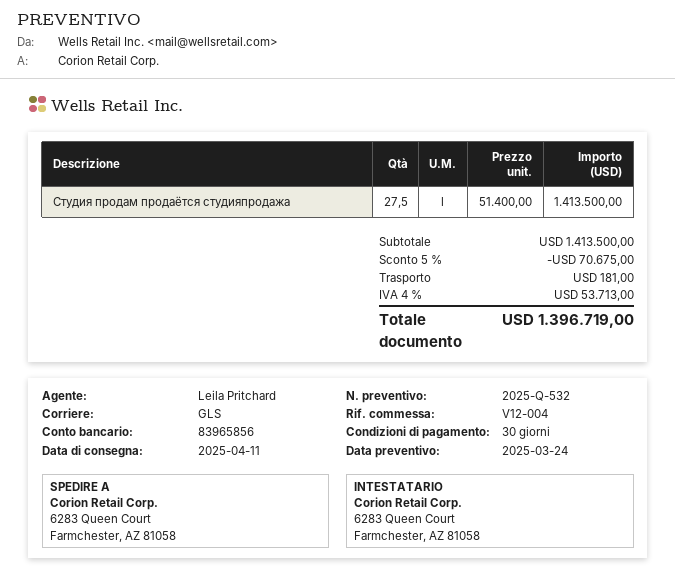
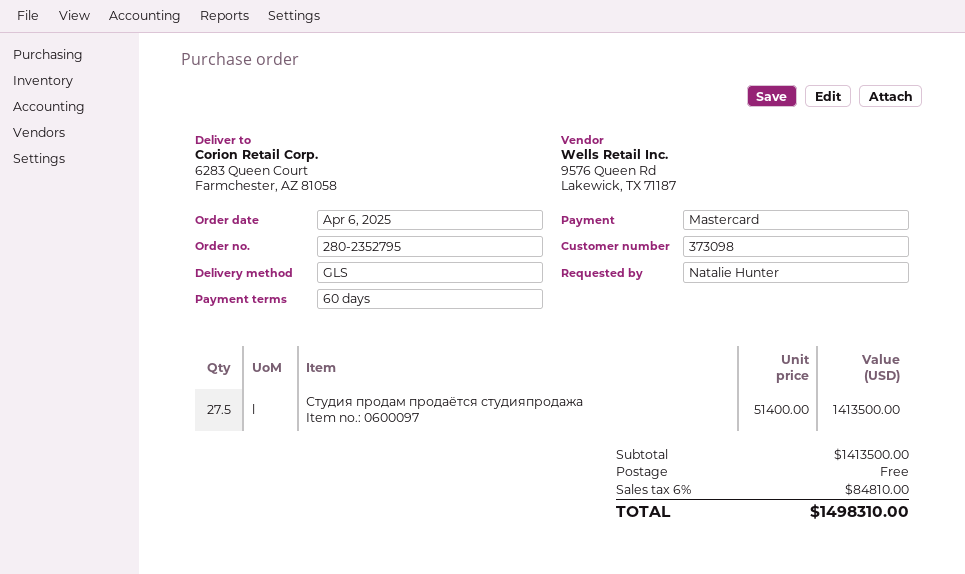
payment terms: 30 days -> 60 days
discount: 5% = 70675.00 -> none
shipping: 181.00 -> 0.00
tax: 4% = 53713.00 -> 6% = 84810.00
total: 1396719.00 -> 1498310.00

